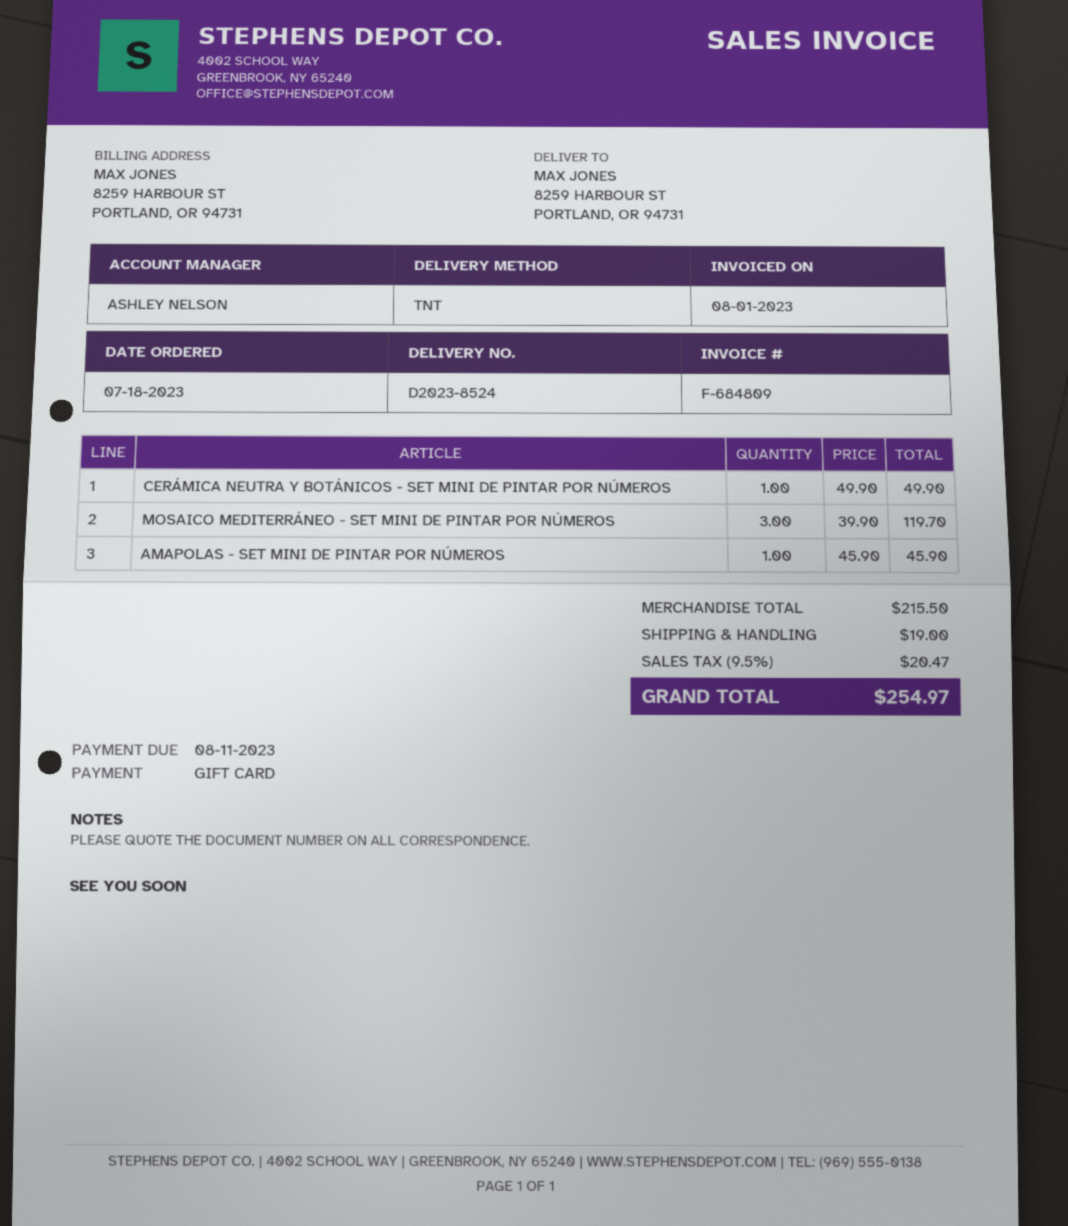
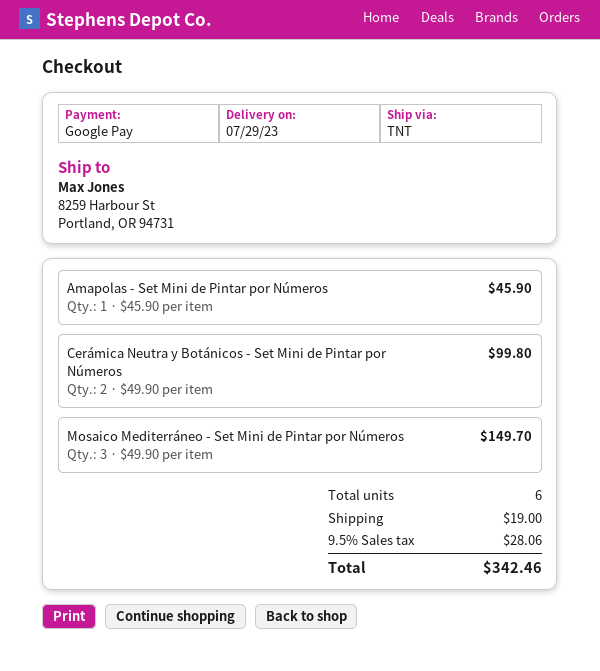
payment method: gift card -> Google Pay
CERÁMICA NEUTRA Y BOTÁNICOS - SET MINI DE PINTAR POR NÚMEROS: 1 x 49.90 = 49.90 -> 2 x 49.90 = 99.80
MOSAICO MEDITERRÁNEO - SET MINI DE PINTAR POR NÚMEROS: 3 x 39.90 = 119.70 -> 3 x 49.90 = 149.70
tax: 9.5% = 20.47 -> 9.5% = 28.06
total: 254.97 -> 342.46

